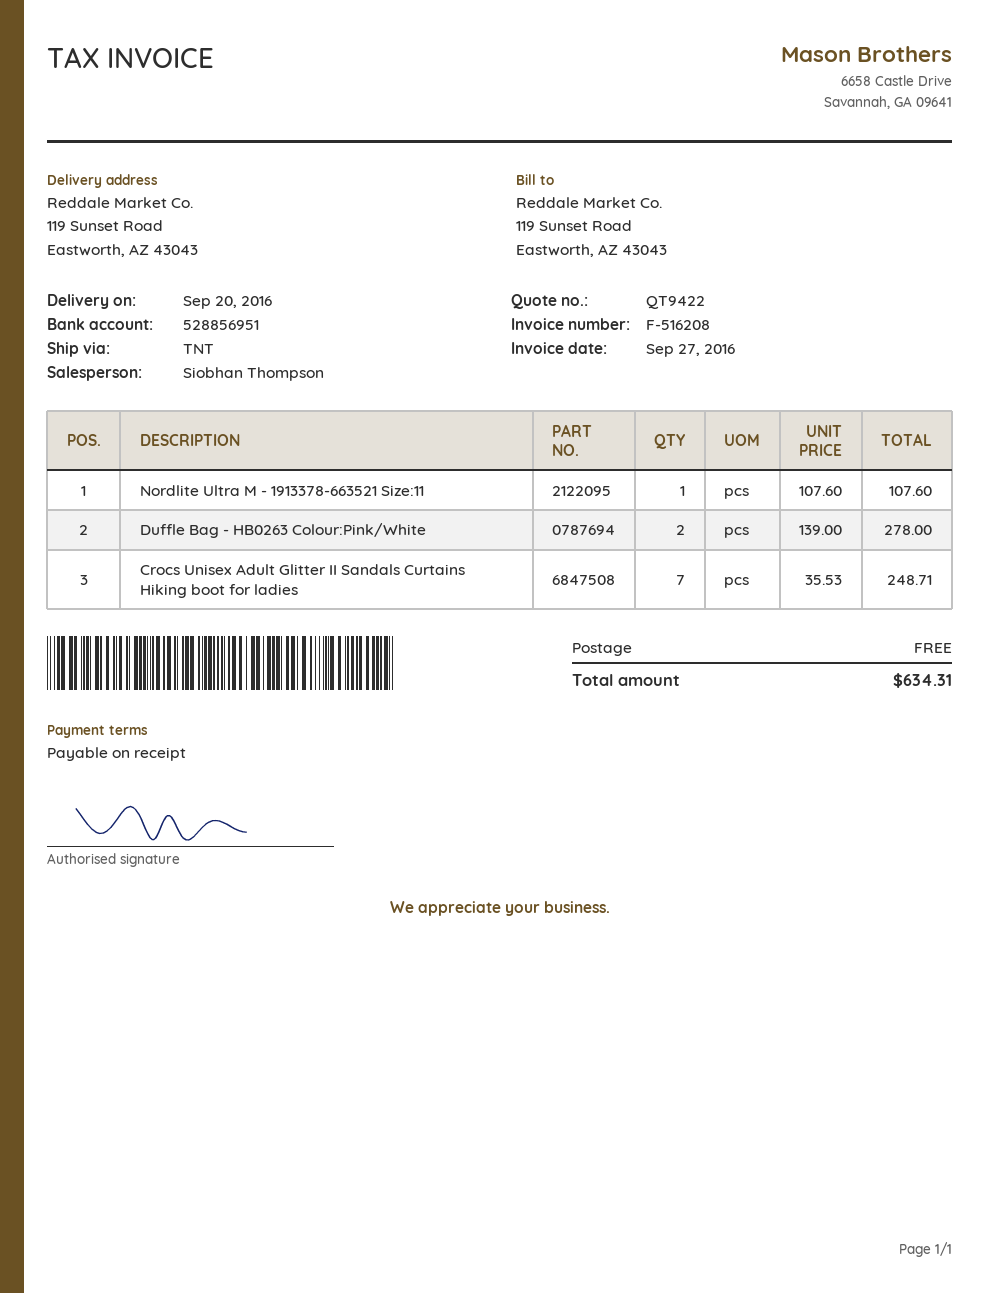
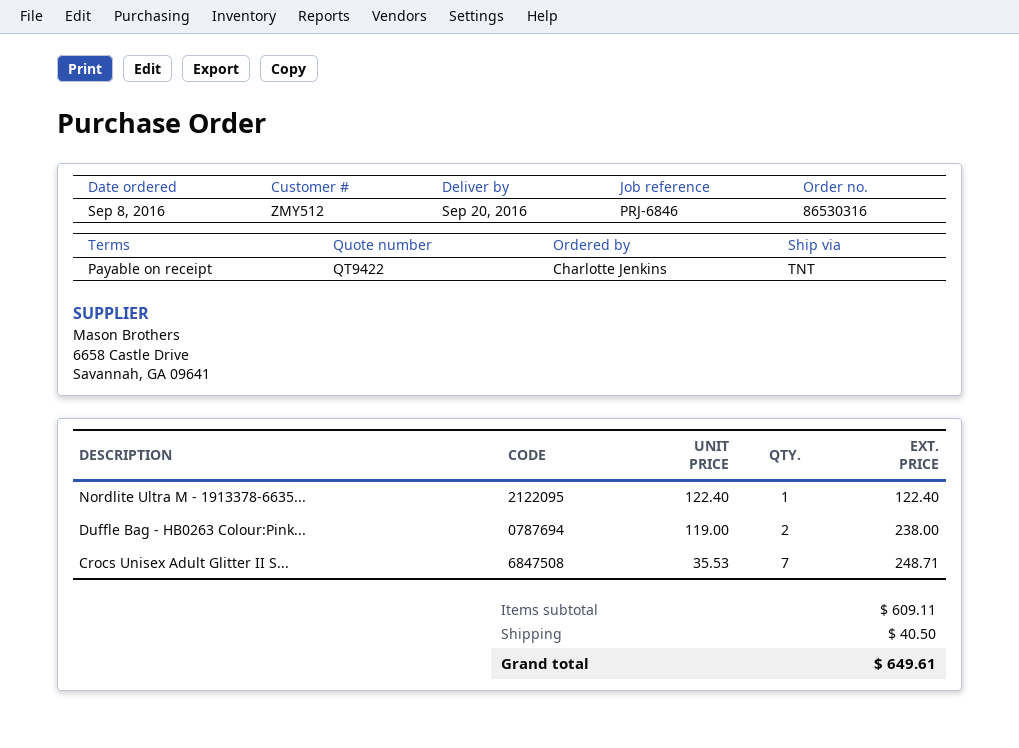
Nordlite Ultra M - 1913378-663521 Size:11: 1 x 107.60 = 107.60 -> 1 x 122.40 = 122.40
Duffle Bag - HB0263 Colour:Pink/White: 2 x 139.00 = 278.00 -> 2 x 119.00 = 238.00
shipping: 0.00 -> 40.50
total: 634.31 -> 649.61

